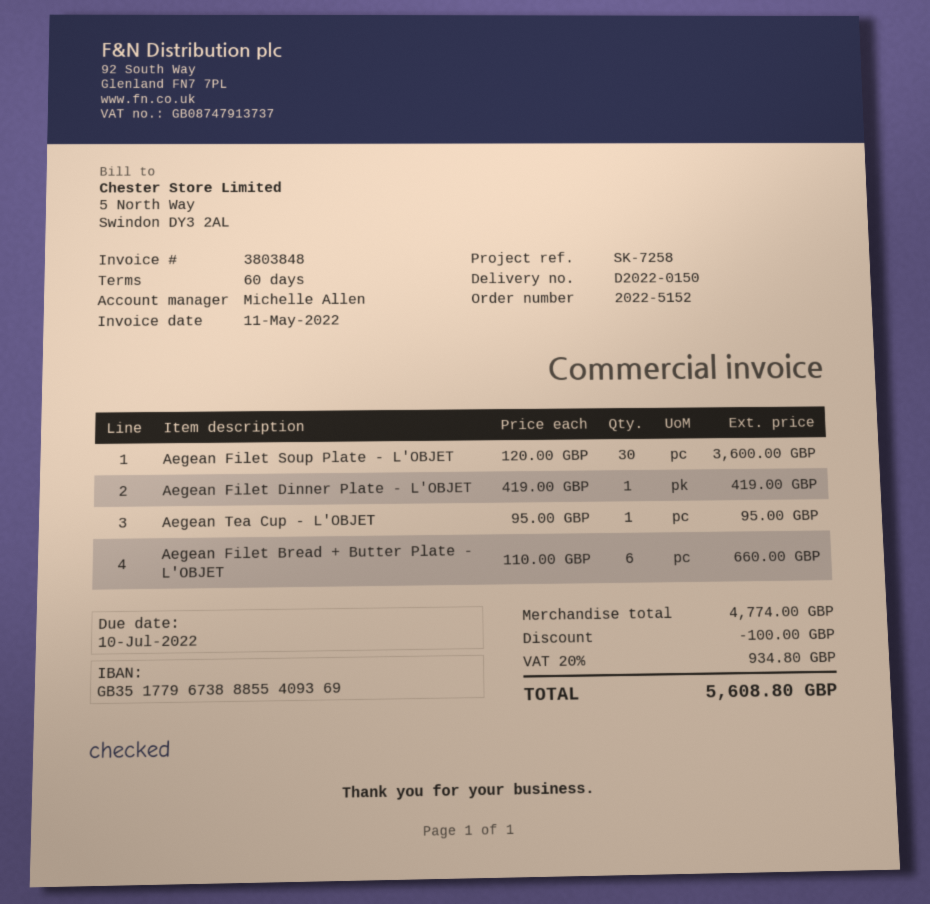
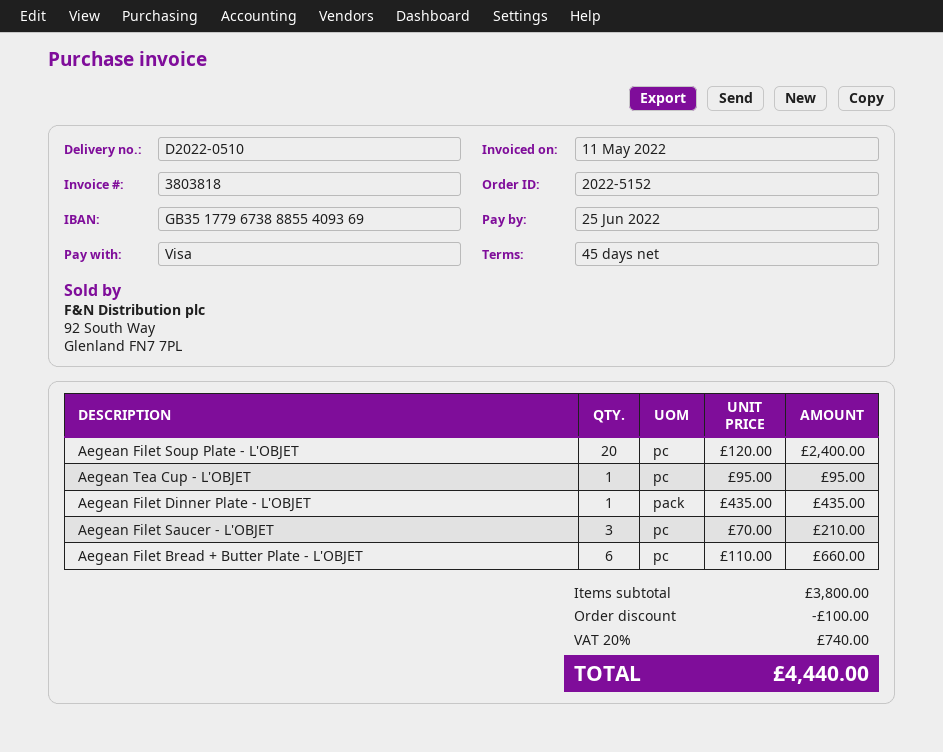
delivery note number: D2022-0150 -> D2022-0510
invoice number: 3803848 -> 3803818
payment terms: 60 days -> 45 days
due date: 2022-07-10 -> 2022-06-25
Aegean Filet Soup Plate - L'OBJET: 30 x 120.00 = 3600.00 -> 20 x 120.00 = 2400.00
Aegean Filet Dinner Plate - L'OBJET: 1 x 419.00 = 419.00 -> 1 x 435.00 = 435.00
Aegean Filet Saucer - L'OBJET: none -> 3 x 70.00 = 210.00
subtotal: 4774.00 -> 3800.00
tax: 20% = 934.80 -> 20% = 740.00
total: 5608.80 -> 4440.00

